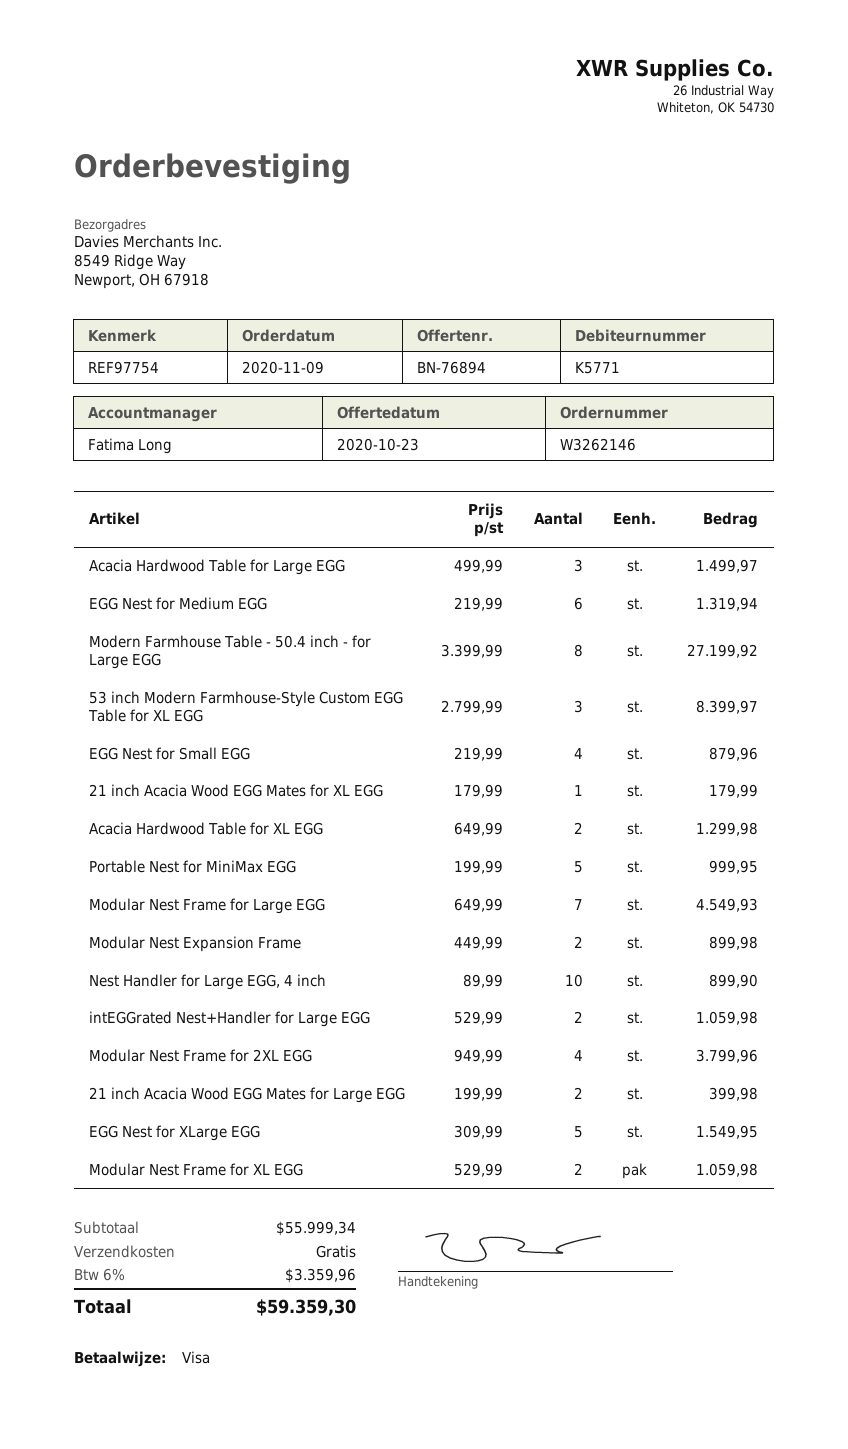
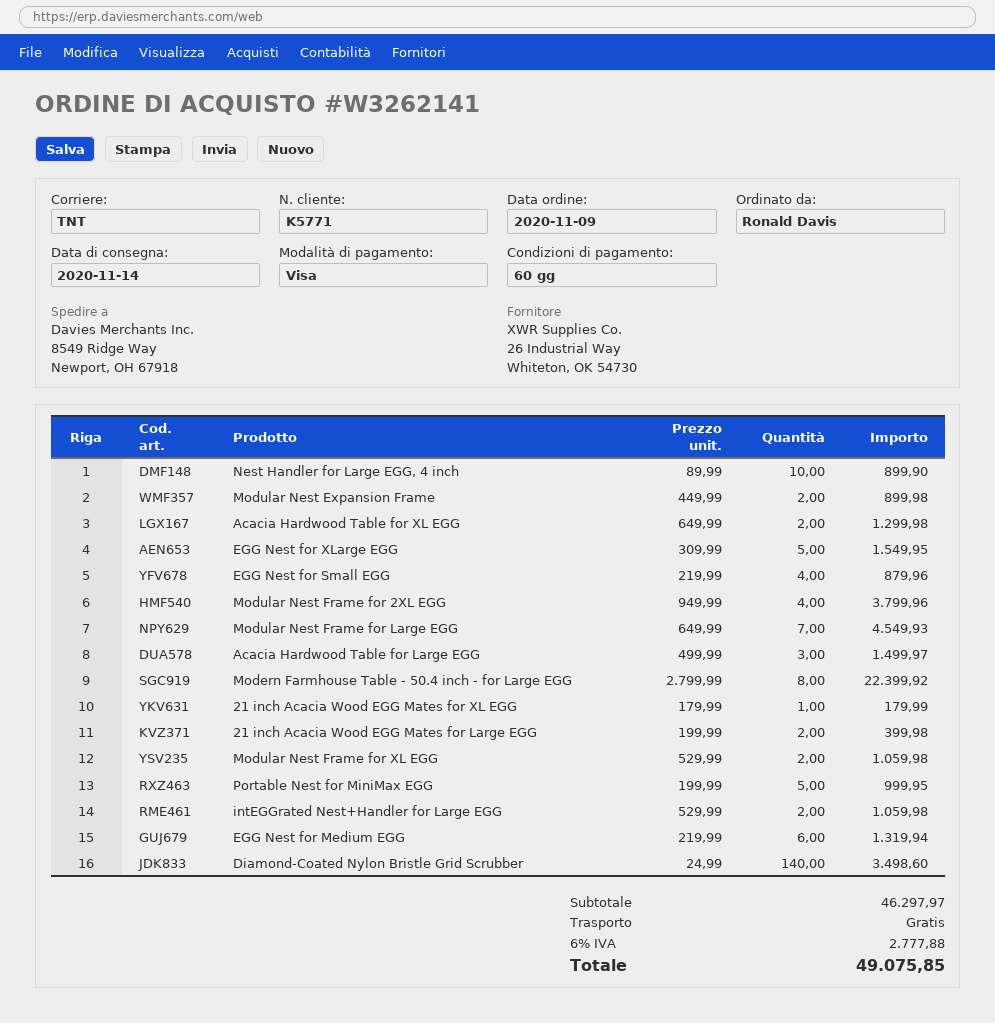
order number: W3262146 -> W3262141
Modern Farmhouse Table - 50.4 inch - for Large EGG: 8 x 3399.99 = 27199.92 -> 8 x 2799.99 = 22399.92
53 inch Modern Farmhouse-Style Custom EGG Table for XL EGG: 3 x 2799.99 = 8399.97 -> none
Diamond-Coated Nylon Bristle Grid Scrubber: none -> 140 x 24.99 = 3498.60
subtotal: 55999.34 -> 46297.97
tax: 6% = 3359.96 -> 6% = 2777.88
total: 59359.30 -> 49075.85

